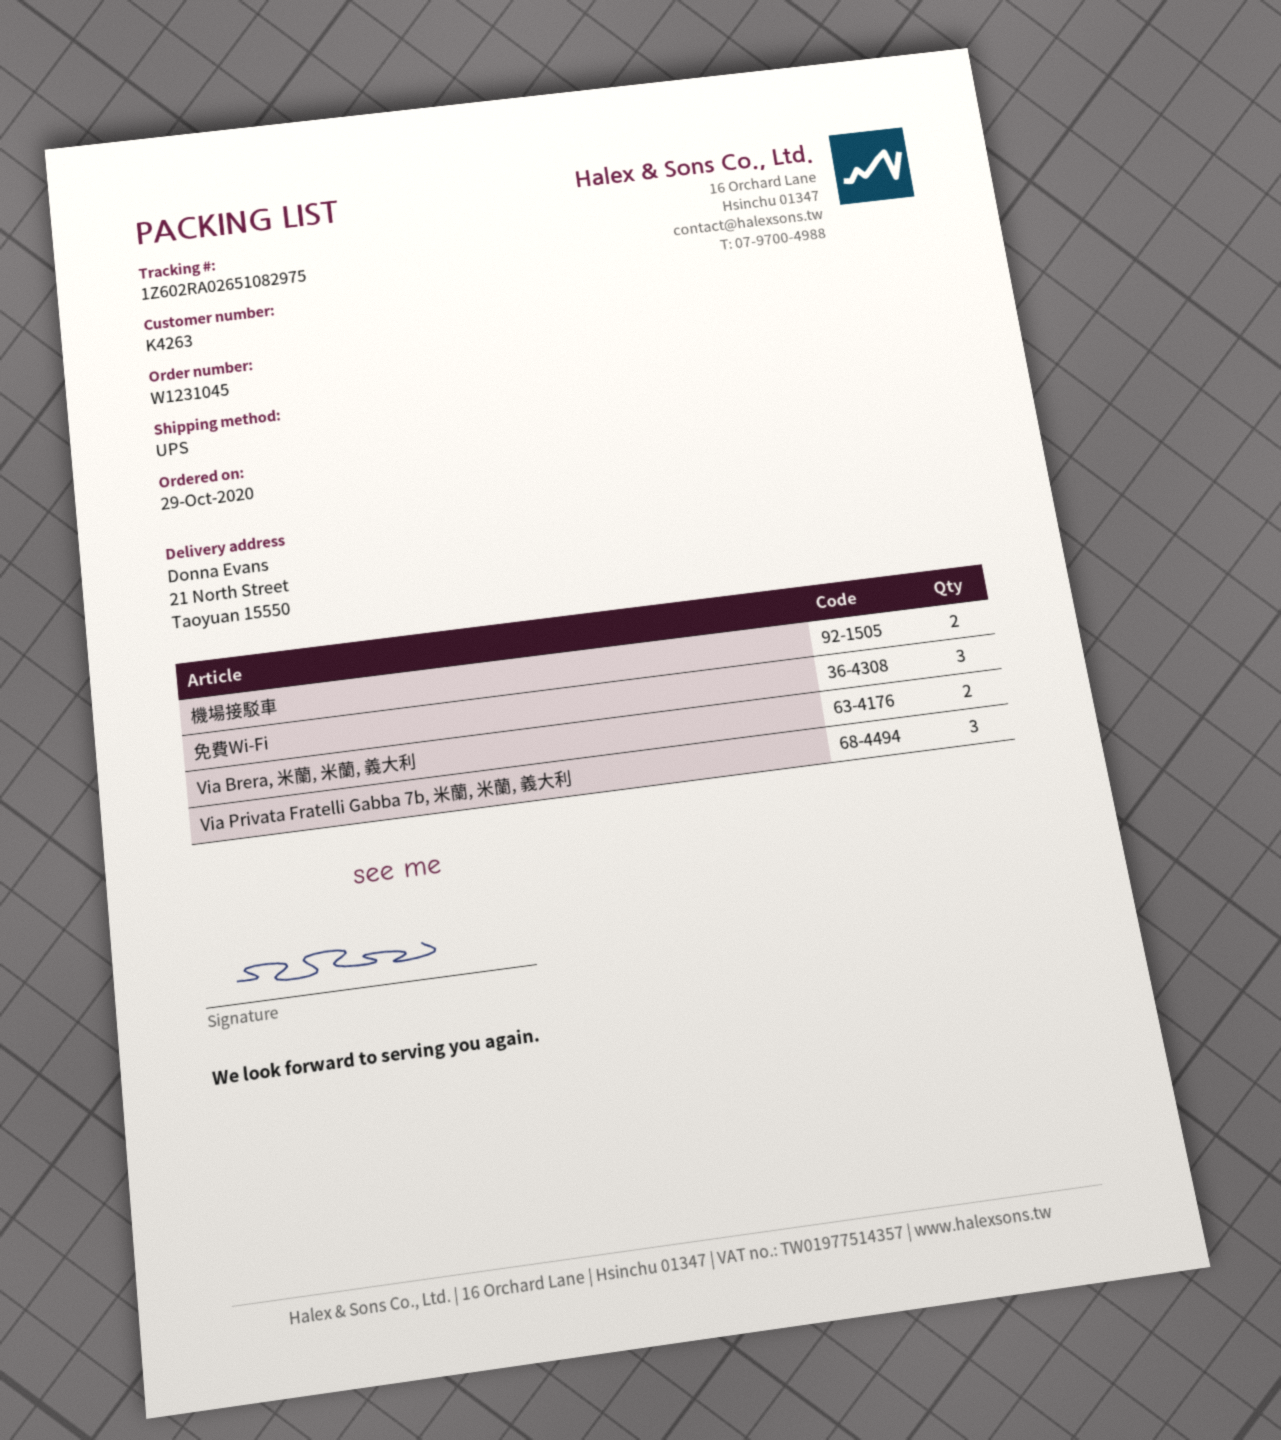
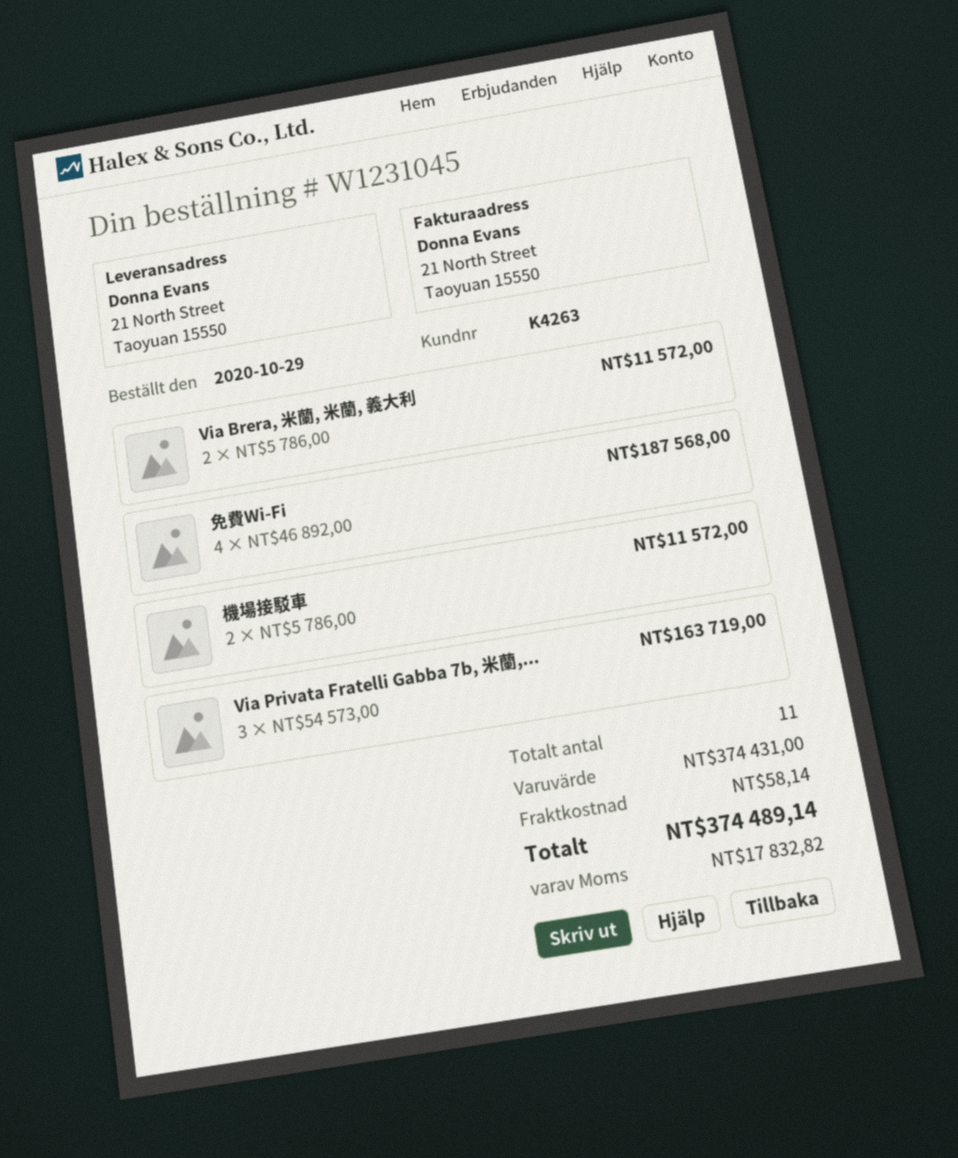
免費Wi-Fi: 3 -> 4

